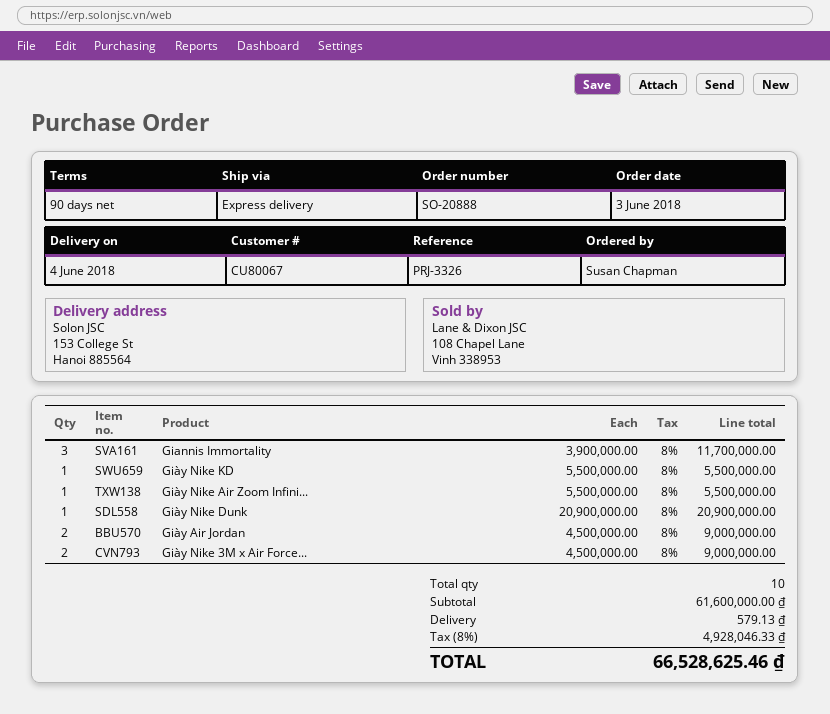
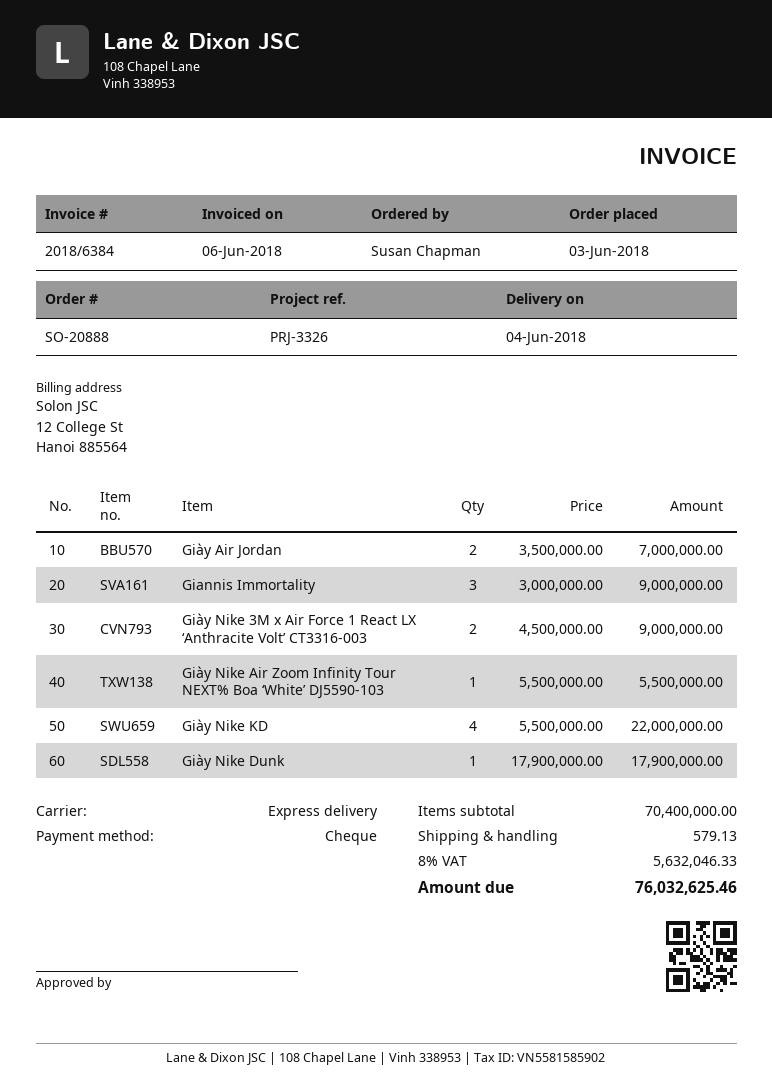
Giannis Immortality: 3 x 3900000.00 = 11700000.00 -> 3 x 3000000.00 = 9000000.00
Giày Nike KD: 1 x 5500000.00 = 5500000.00 -> 4 x 5500000.00 = 22000000.00
Giày Nike Dunk: 1 x 20900000.00 = 20900000.00 -> 1 x 17900000.00 = 17900000.00
Giày Air Jordan: 2 x 4500000.00 = 9000000.00 -> 2 x 3500000.00 = 7000000.00
subtotal: 61600000.00 -> 70400000.00
tax: 8% = 4928046.33 -> 8% = 5632046.33
total: 66528625.46 -> 76032625.46

